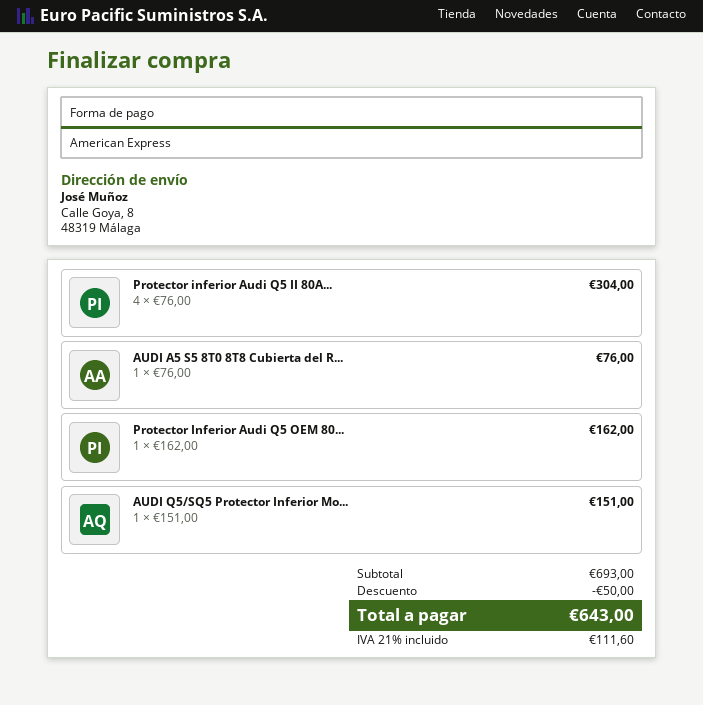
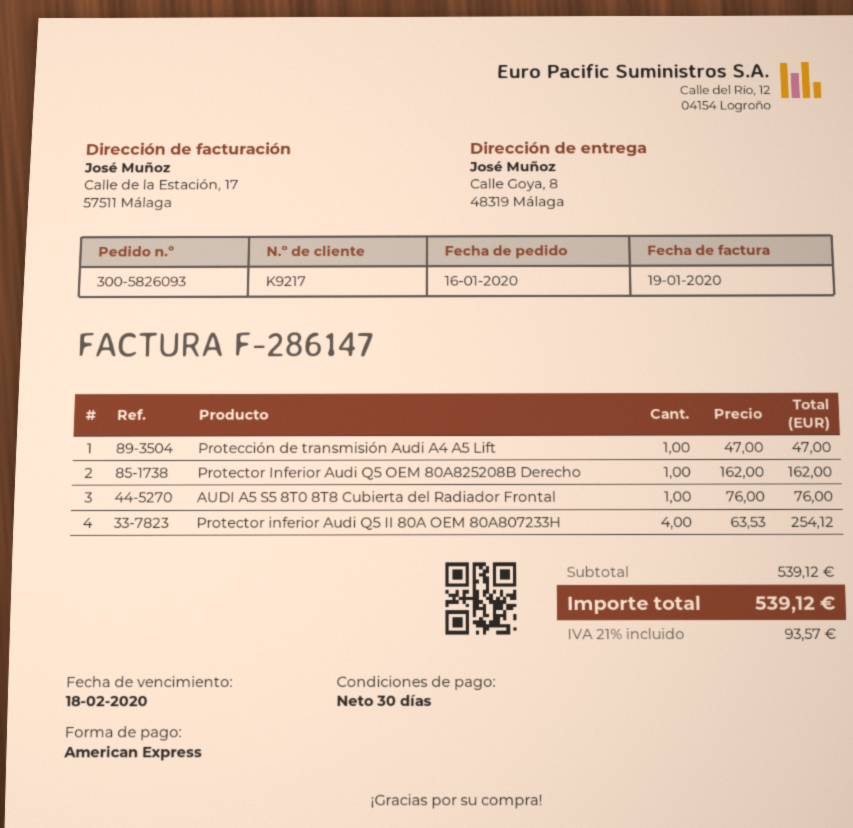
Protector inferior Audi Q5 II 80A...: 4 x 76.00 = 304.00 -> 4 x 63.53 = 254.12
AUDI Q5/SQ5 Protector Inferior Mo...: 1 x 151.00 = 151.00 -> none
Protección de transmisión Audi A4 A5 Lift: none -> 1 x 47.00 = 47.00
subtotal: 693.00 -> 539.12
discount: 50.00 -> none
tax: 21% = 111.60 -> 21% = 93.57
total: 643.00 -> 539.12

